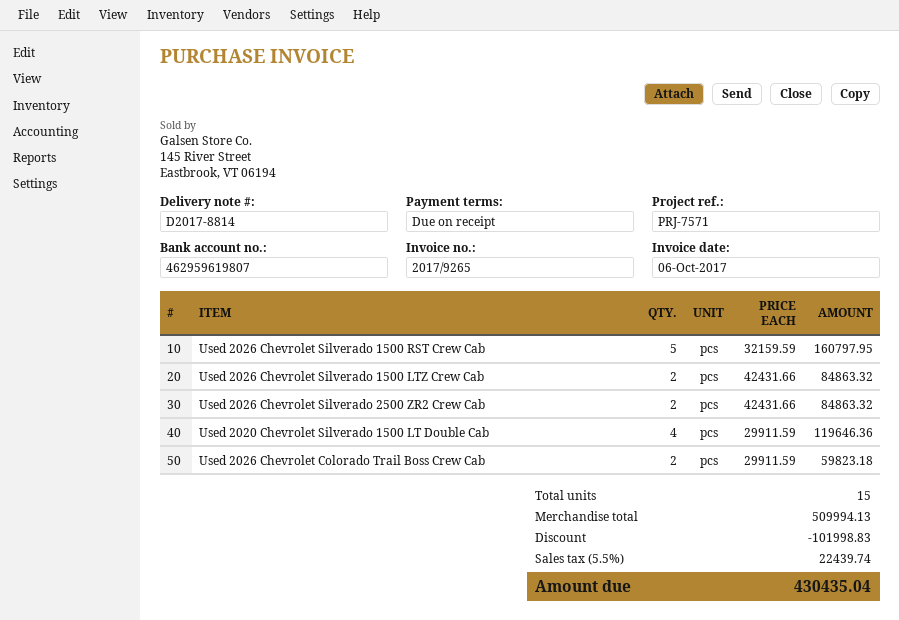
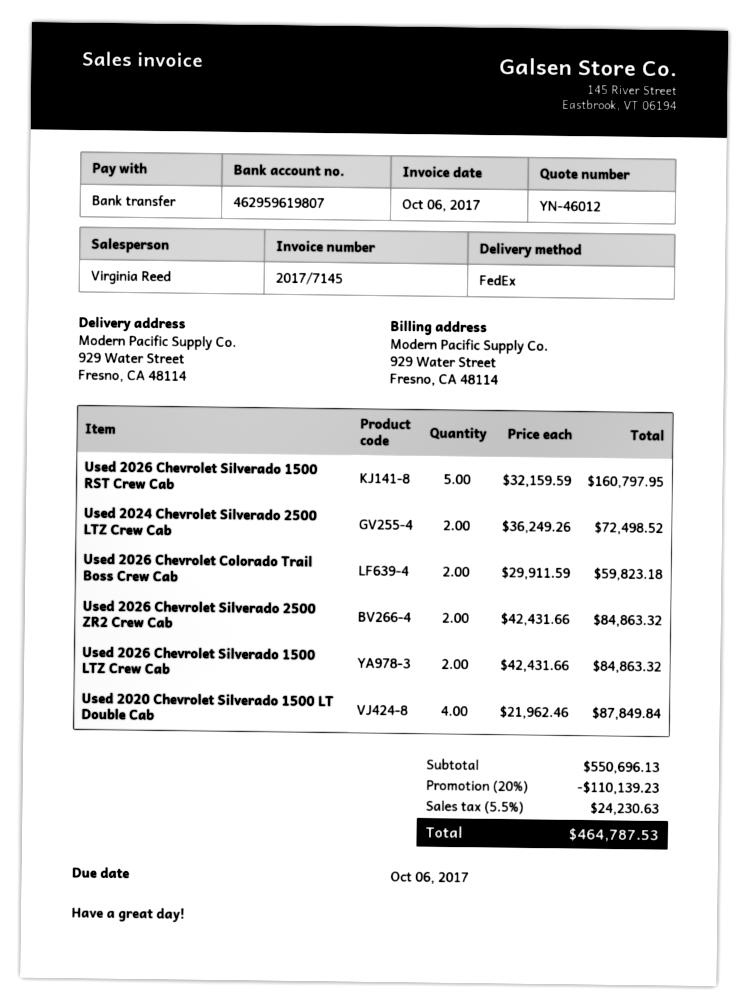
invoice number: 2017/9265 -> 2017/7145
Used 2020 Chevrolet Silverado 1500 LT Double Cab: 4 x 29911.59 = 119646.36 -> 4 x 21962.46 = 87849.84
Used 2024 Chevrolet Silverado 2500 LTZ Crew Cab: none -> 2 x 36249.26 = 72498.52
subtotal: 509994.13 -> 550696.13
discount: 101998.83 -> 110139.23
tax: 5.5% = 22439.74 -> 5.5% = 24230.63
total: 430435.04 -> 464787.53

